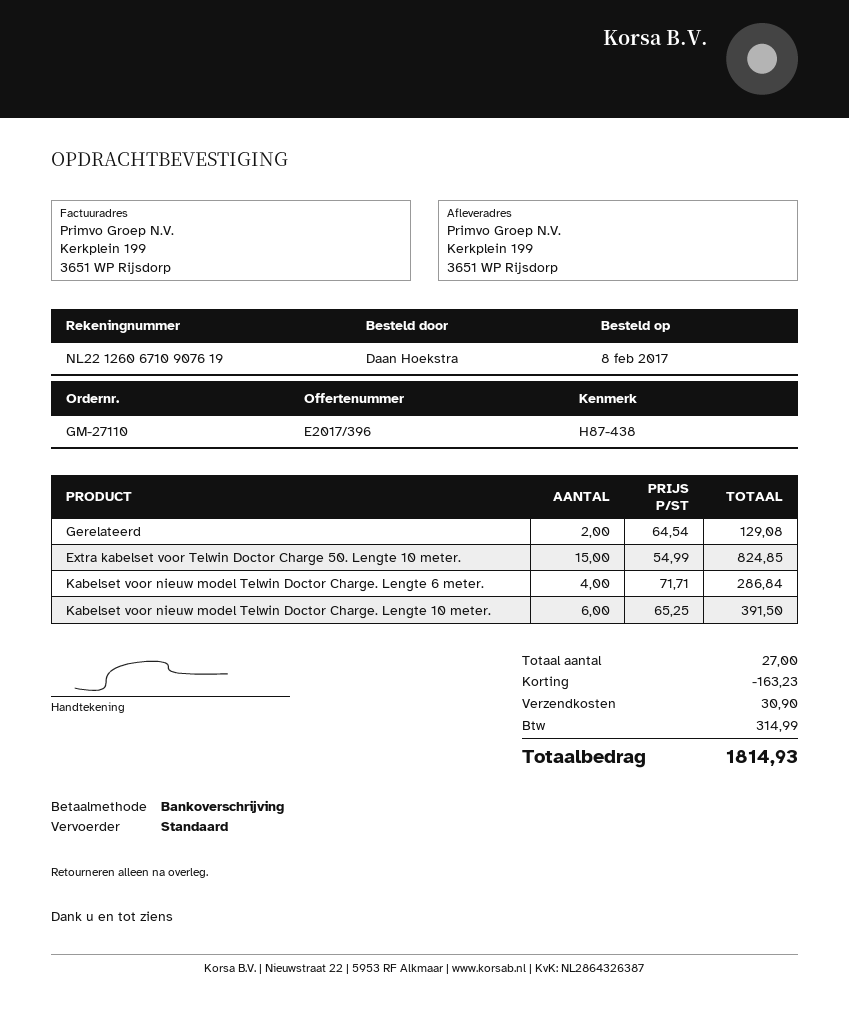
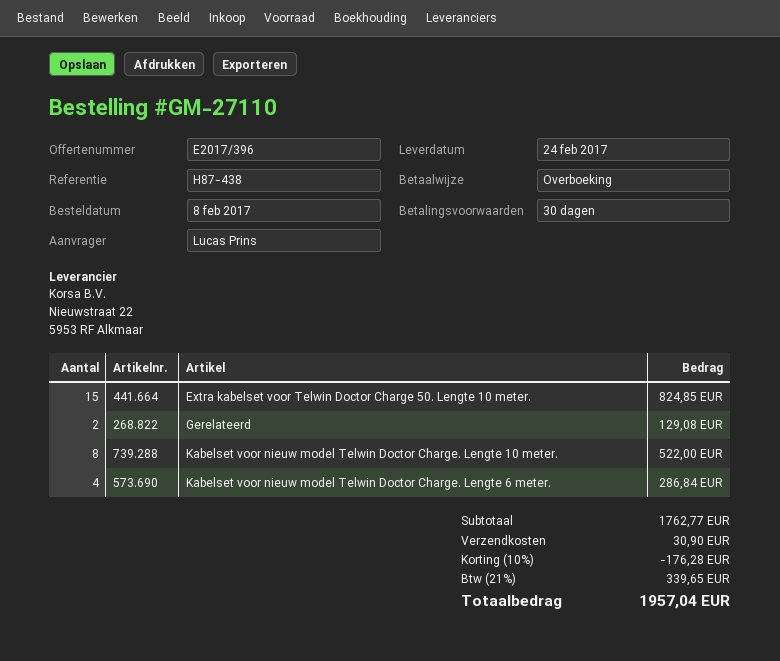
ordered by: Daan Hoekstra -> Lucas Prins
Kabelset voor nieuw model Telwin Doctor Charge. Lengte 10 meter.: 6 for 391.50 -> 8 for 522.00
discount: 163.23 -> 176.28
tax: 314.99 -> 339.65
total: 1814.93 -> 1957.04

